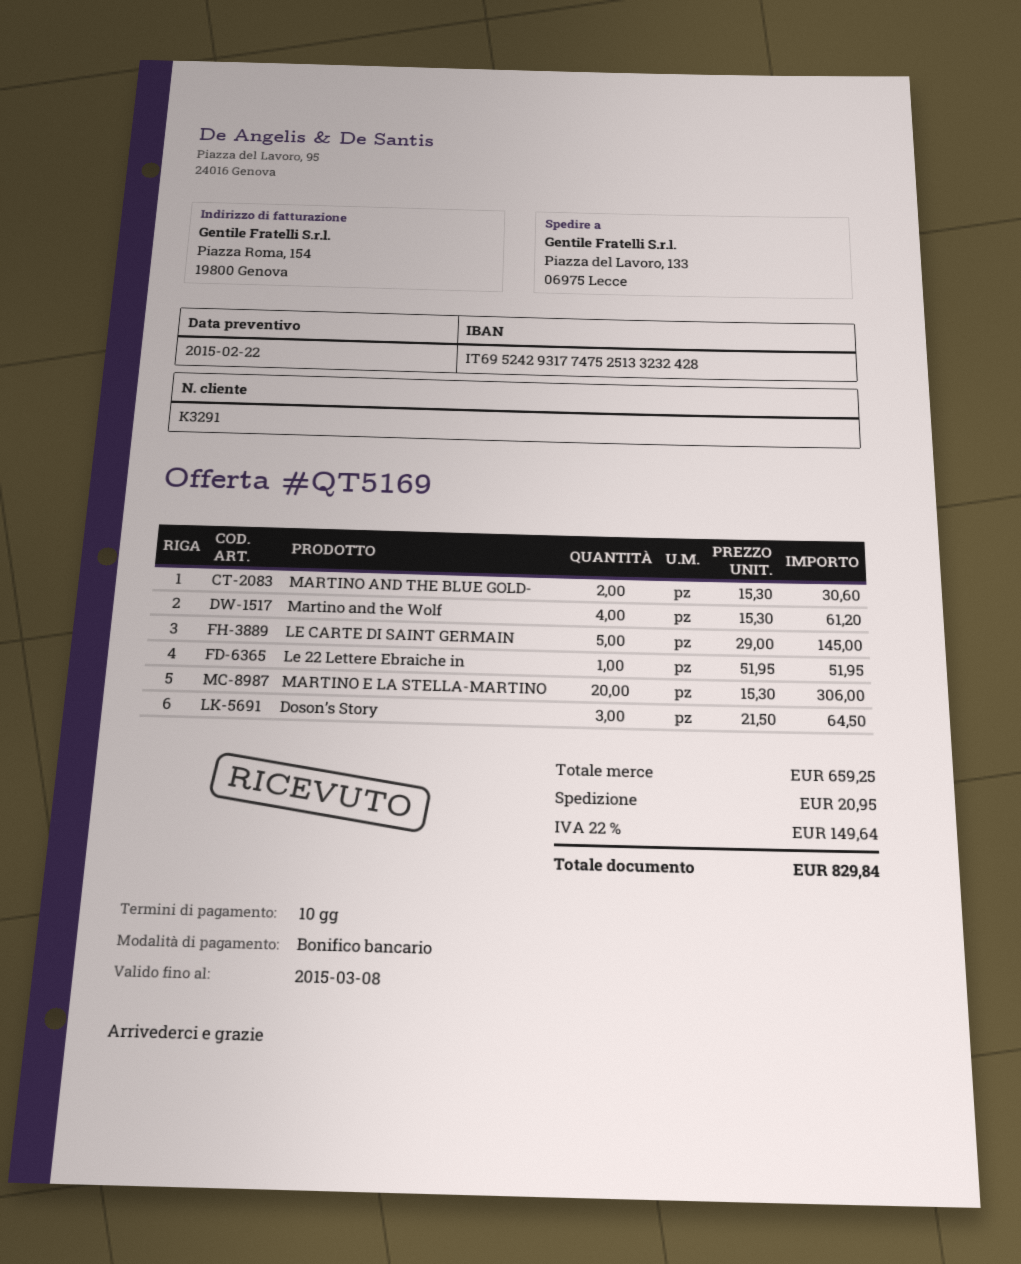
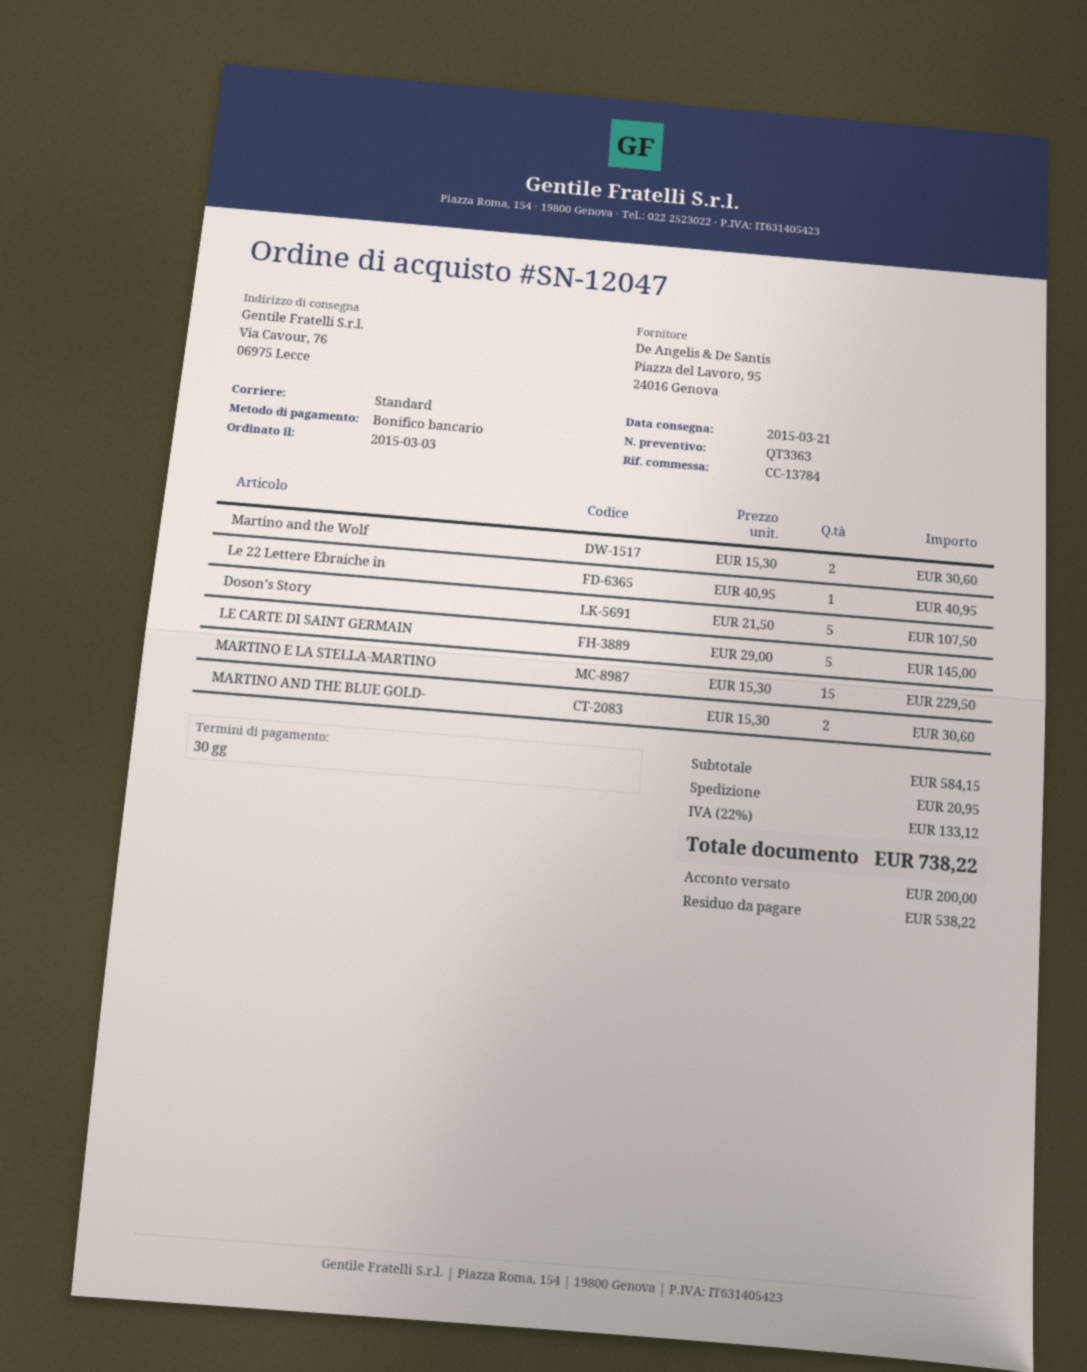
quote number: QT5169 -> QT3363
payment terms: 10 days -> 30 days
ship to: Piazza del Lavoro, 133, 06975 Lecce -> Via Cavour, 76, 06975 Lecce
Martino and the Wolf: 4 x 15.30 = 61.20 -> 2 x 15.30 = 30.60
Le 22 Lettere Ebraiche in: 1 x 51.95 = 51.95 -> 1 x 40.95 = 40.95
MARTINO E LA STELLA-MARTINO: 20 x 15.30 = 306.00 -> 15 x 15.30 = 229.50
Doson’s Story: 3 x 21.50 = 64.50 -> 5 x 21.50 = 107.50
subtotal: 659.25 -> 584.15
tax: 22% = 149.64 -> 22% = 133.12
total: 829.84 -> 738.22

